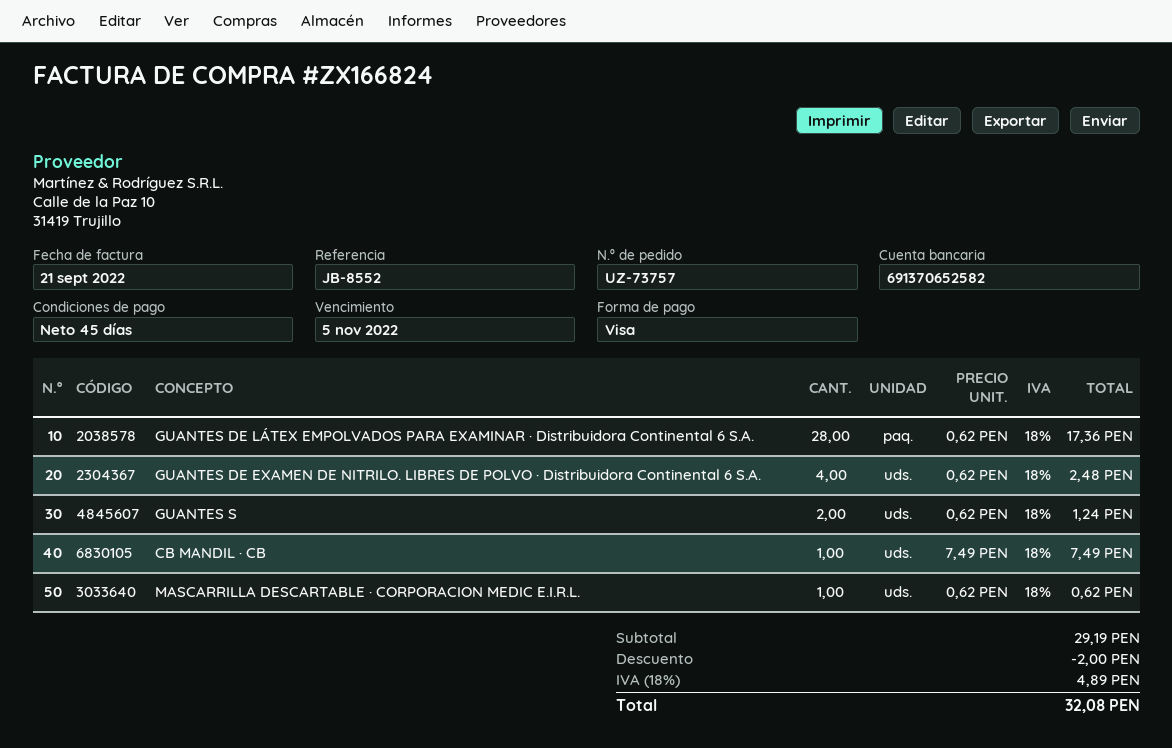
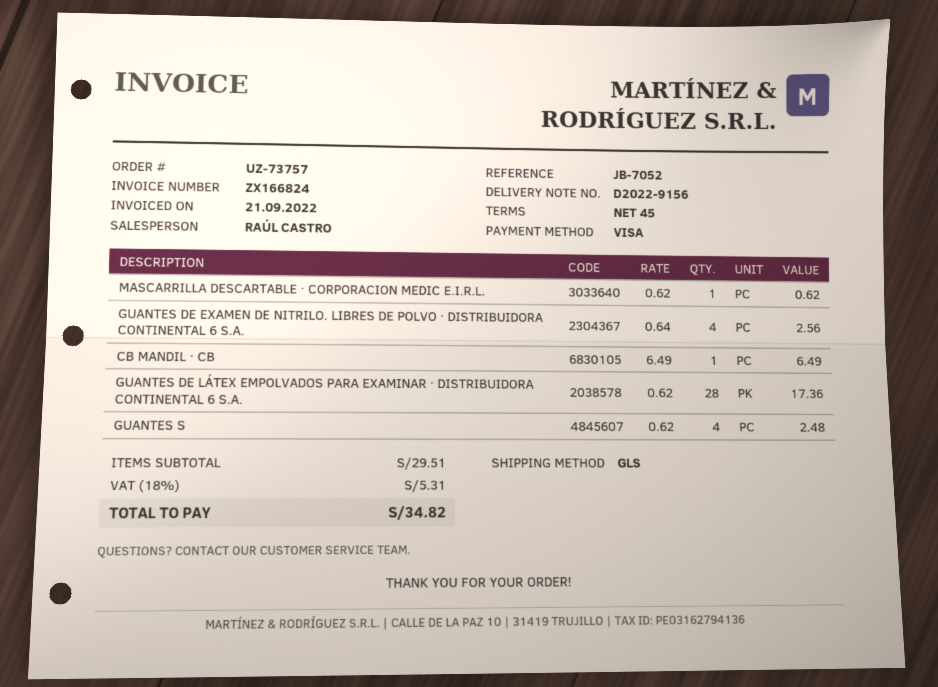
reference: JB-8552 -> JB-7052
GUANTES DE EXAMEN DE NITRILO. LIBRES DE POLVO · Distribuidora Continental 6 S.A.: 4 x 0.62 = 2.48 -> 4 x 0.64 = 2.56
GUANTES S: 2 x 0.62 = 1.24 -> 4 x 0.62 = 2.48
CB MANDIL · CB: 1 x 7.49 = 7.49 -> 1 x 6.49 = 6.49
subtotal: 29.19 -> 29.51
discount: 2.00 -> none
tax: 18% = 4.89 -> 18% = 5.31
total: 32.08 -> 34.82

